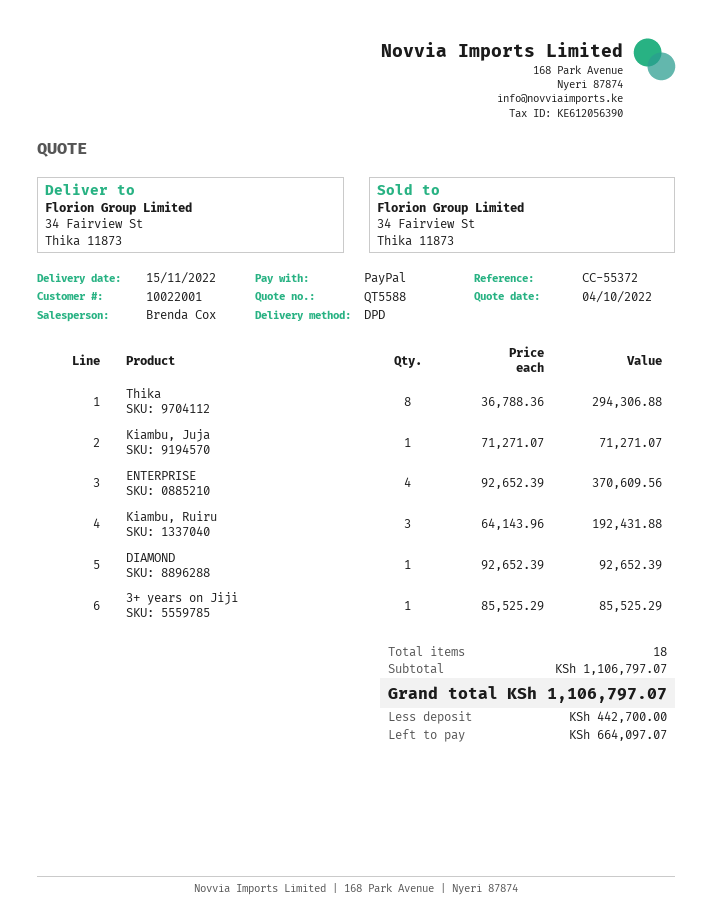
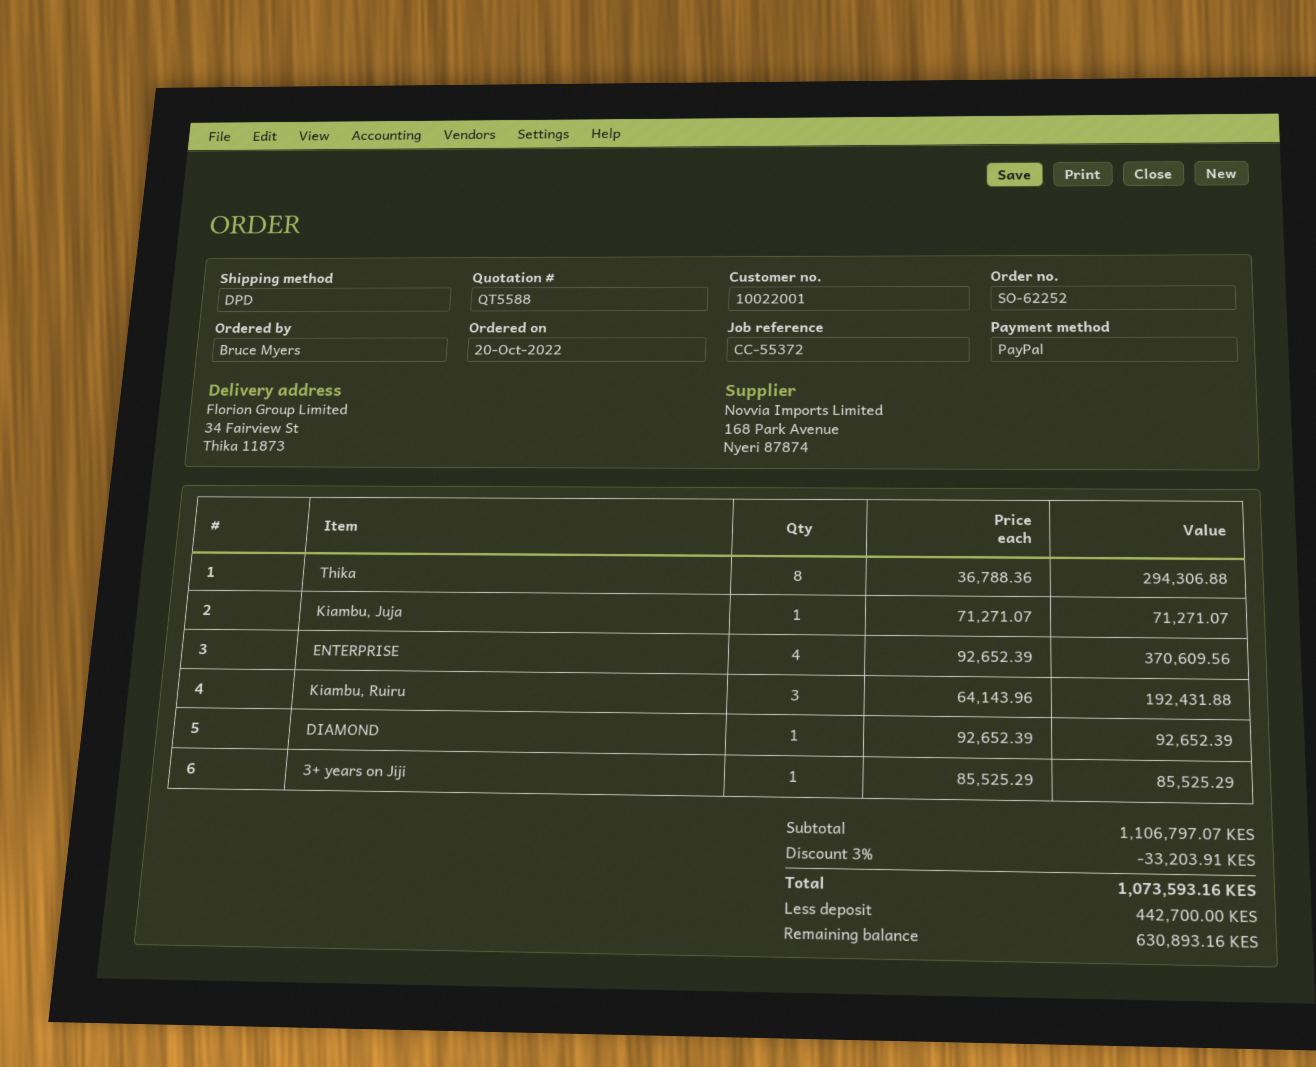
discount: none -> 3% = 33203.91
total: 1106797.07 -> 1073593.16
balance: 664097.07 -> 630893.16

